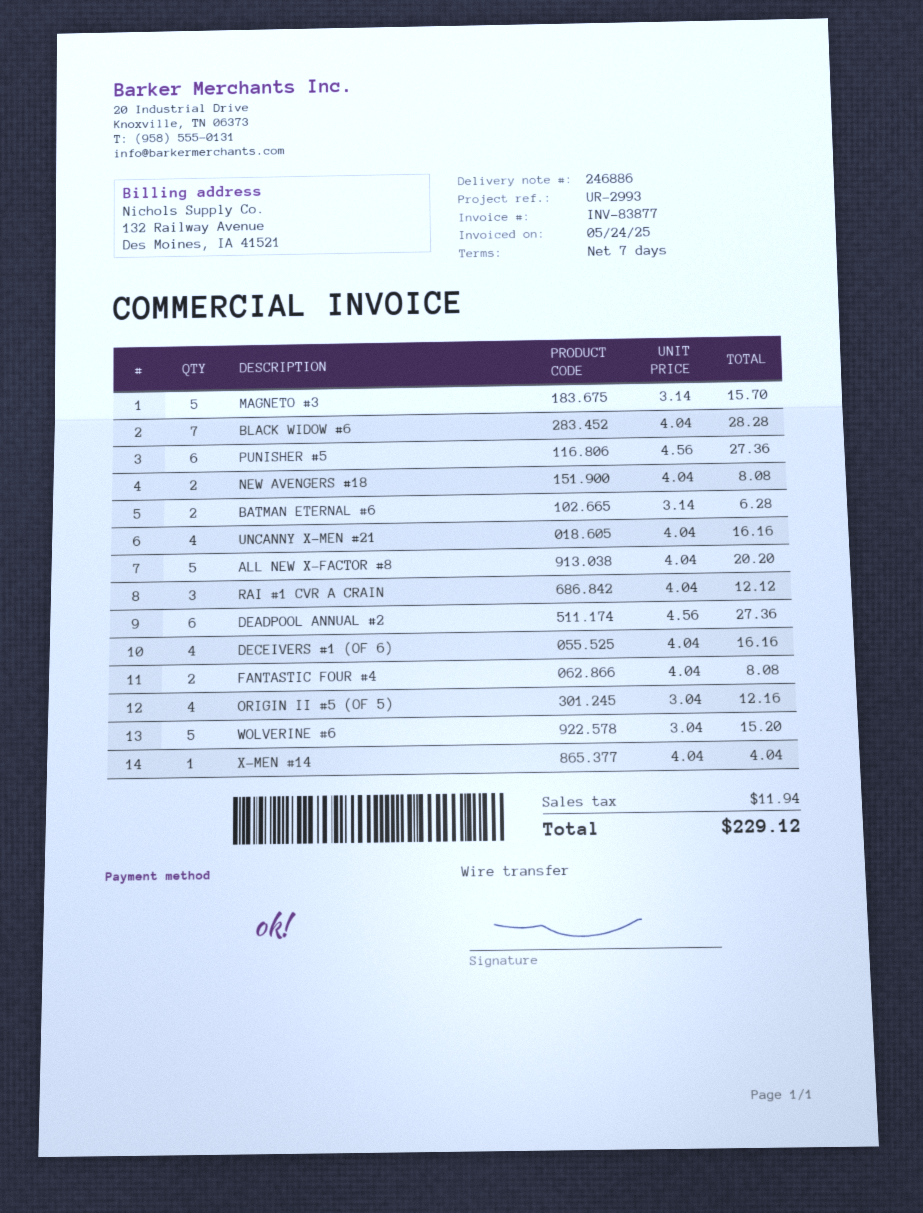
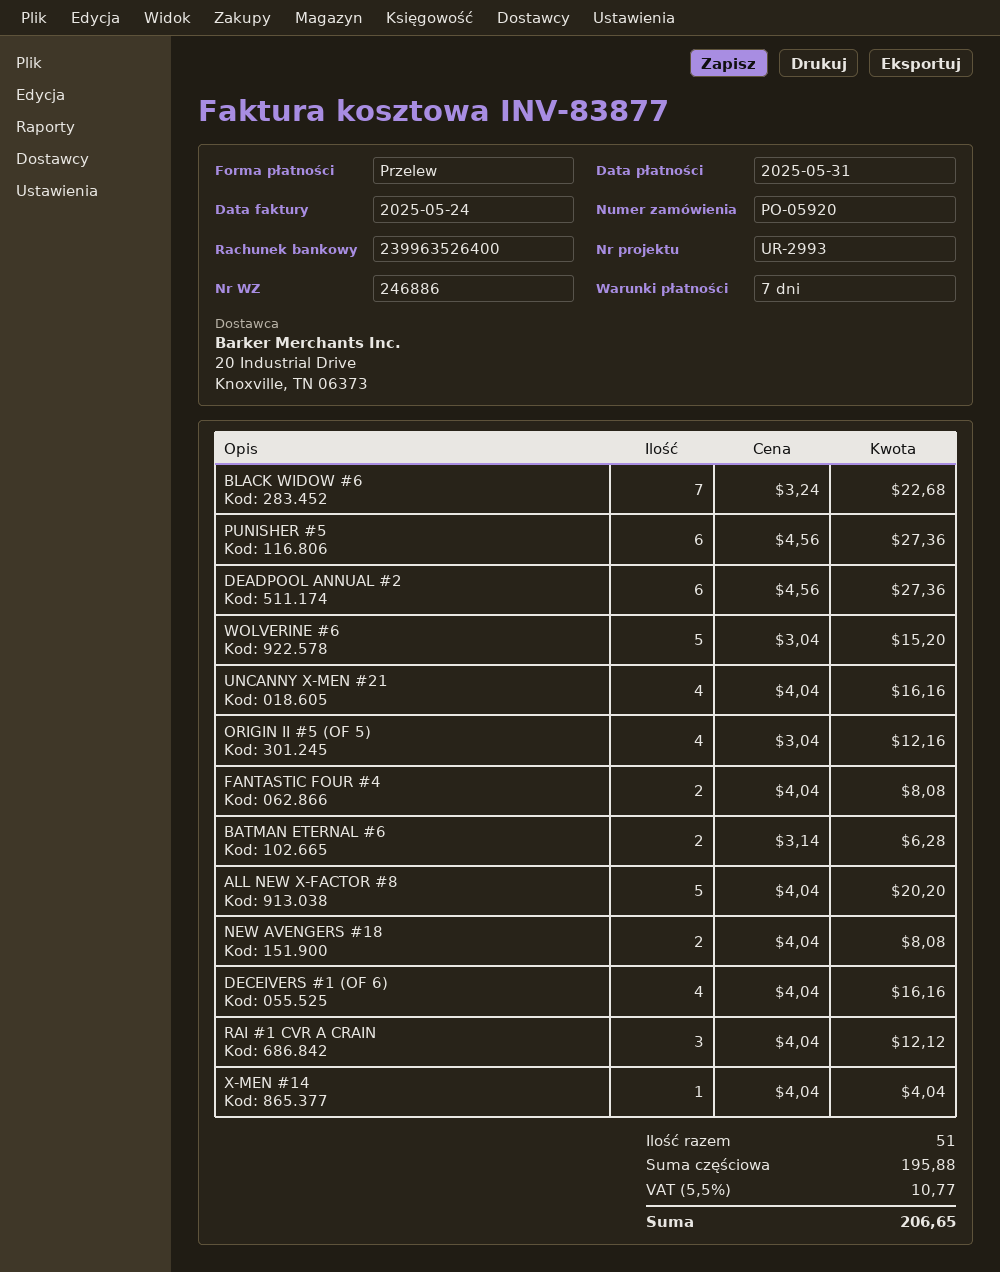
MAGNETO #3: 5 x 3.14 = 15.70 -> none
BLACK WIDOW #6: 7 x 4.04 = 28.28 -> 7 x 3.24 = 22.68
tax: 11.94 -> 10.77
total: 229.12 -> 206.65

